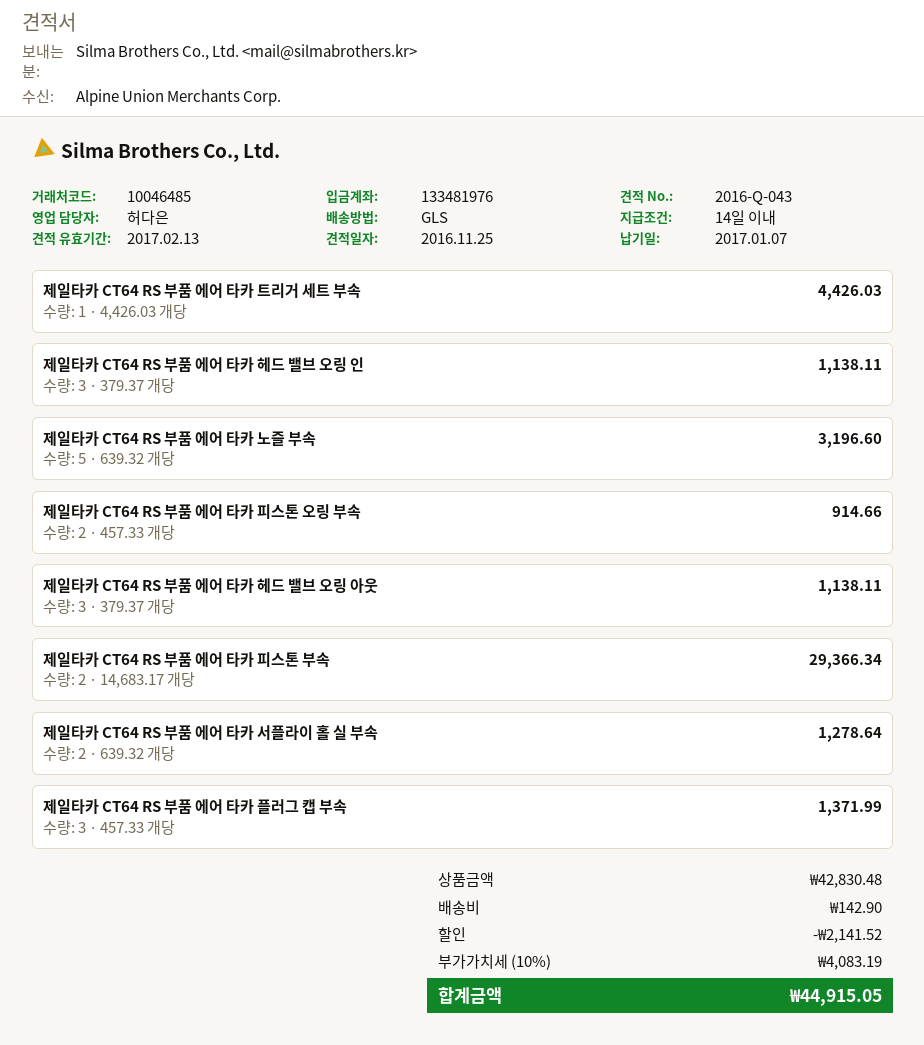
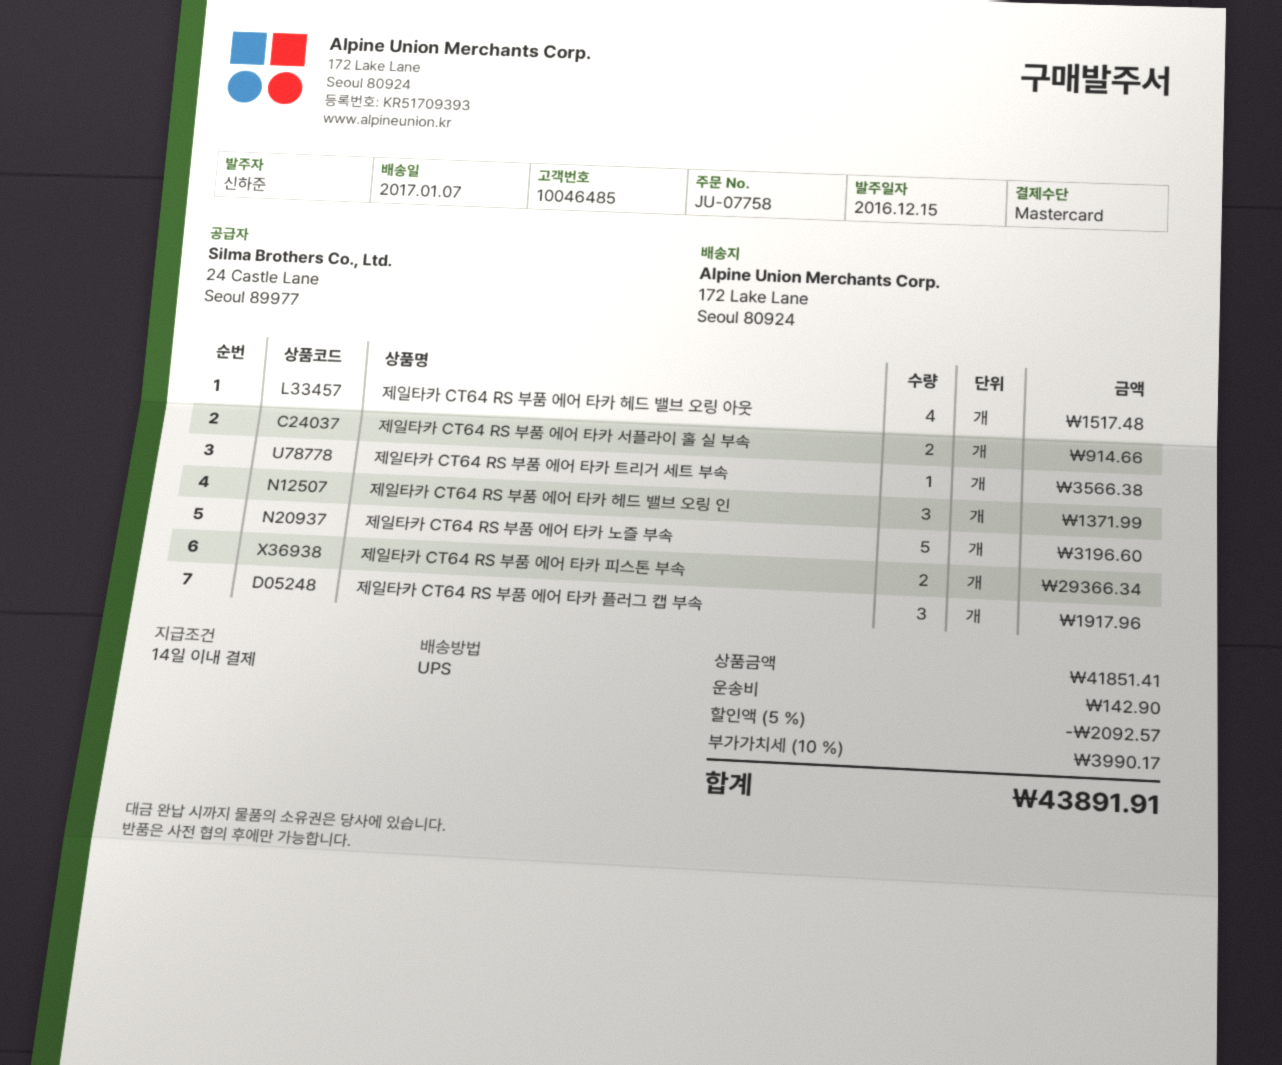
shipping method: GLS -> UPS
제일타카 CT64 RS 부품 에어 타카 트리거 세트 부속: 1 for 4426.03 -> 1 for 3566.38
제일타카 CT64 RS 부품 에어 타카 헤드 밸브 오링 인: 3 for 1138.11 -> 3 for 1371.99
제일타카 CT64 RS 부품 에어 타카 피스톤 오링 부속: 2 for 914.66 -> none
제일타카 CT64 RS 부품 에어 타카 헤드 밸브 오링 아웃: 3 for 1138.11 -> 4 for 1517.48
제일타카 CT64 RS 부품 에어 타카 서플라이 홀 실 부속: 2 for 1278.64 -> 2 for 914.66
제일타카 CT64 RS 부품 에어 타카 플러그 캡 부속: 3 for 1371.99 -> 3 for 1917.96
subtotal: 42830.48 -> 41851.41
discount: 2141.52 -> 2092.57
tax: 10% = 4083.19 -> 10% = 3990.17
total: 44915.05 -> 43891.91

